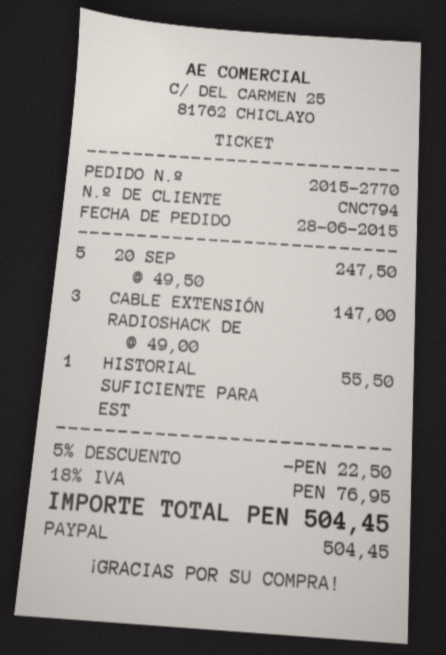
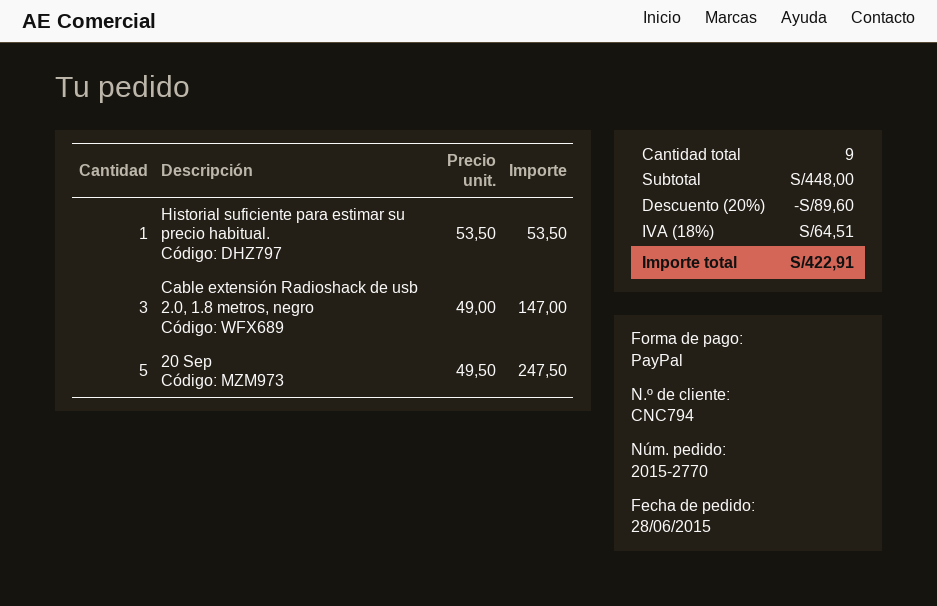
HISTORIAL SUFICIENTE PARA EST: 1 x 55.50 = 55.50 -> 1 x 53.50 = 53.50
discount: 5% = 22.50 -> 20% = 89.60
tax: 18% = 76.95 -> 18% = 64.51
total: 504.45 -> 422.91

